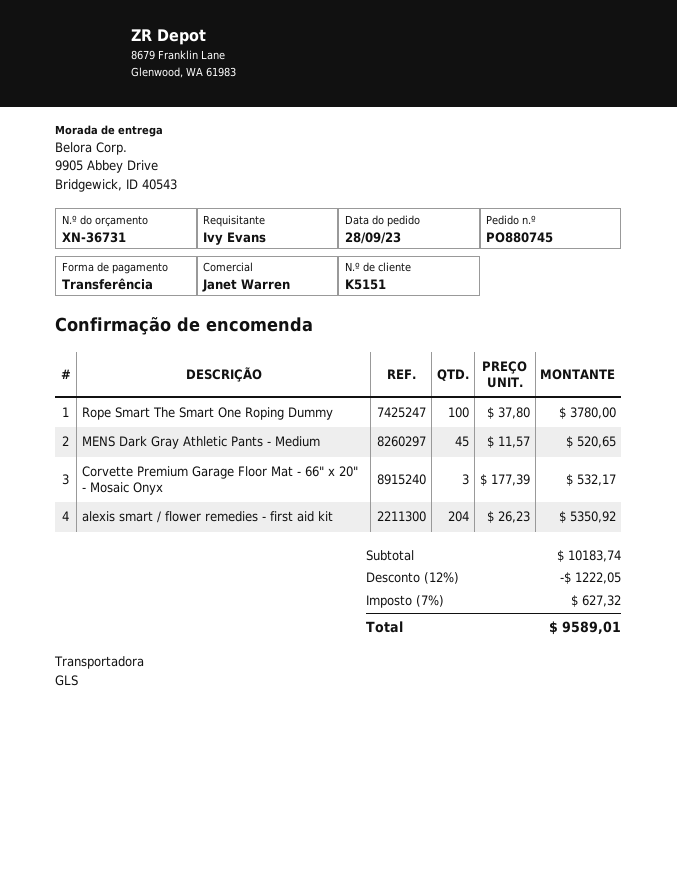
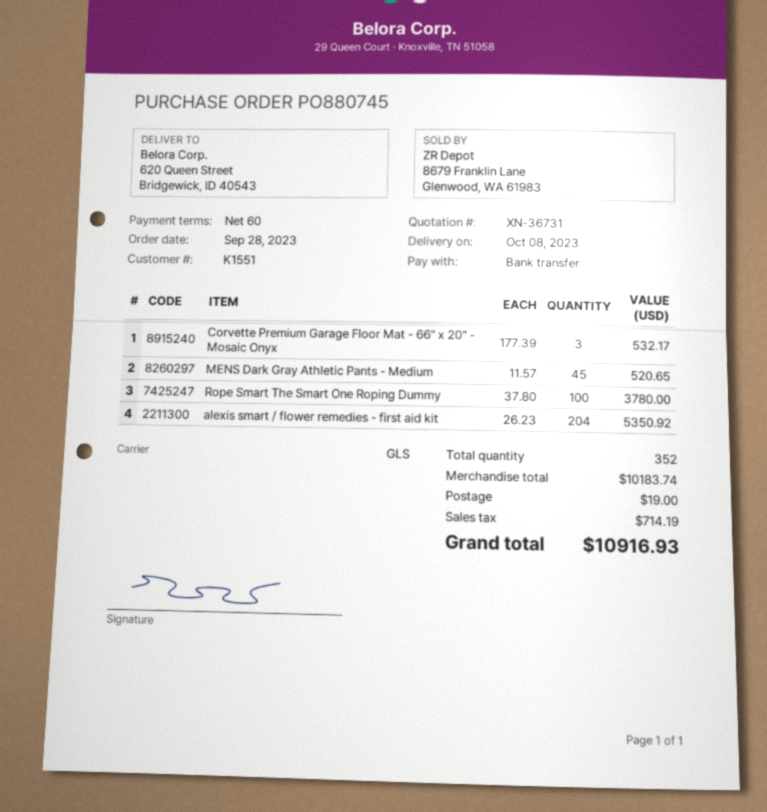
customer number: K5151 -> K1551
ship to: 9905 Abbey Drive, Bridgewick, ID 40543 -> 620 Queen Street, Bridgewick, ID 40543
discount: 12% = 1222.05 -> none
shipping: none -> 19.00
tax: 627.32 -> 714.19
total: 9589.01 -> 10916.93

